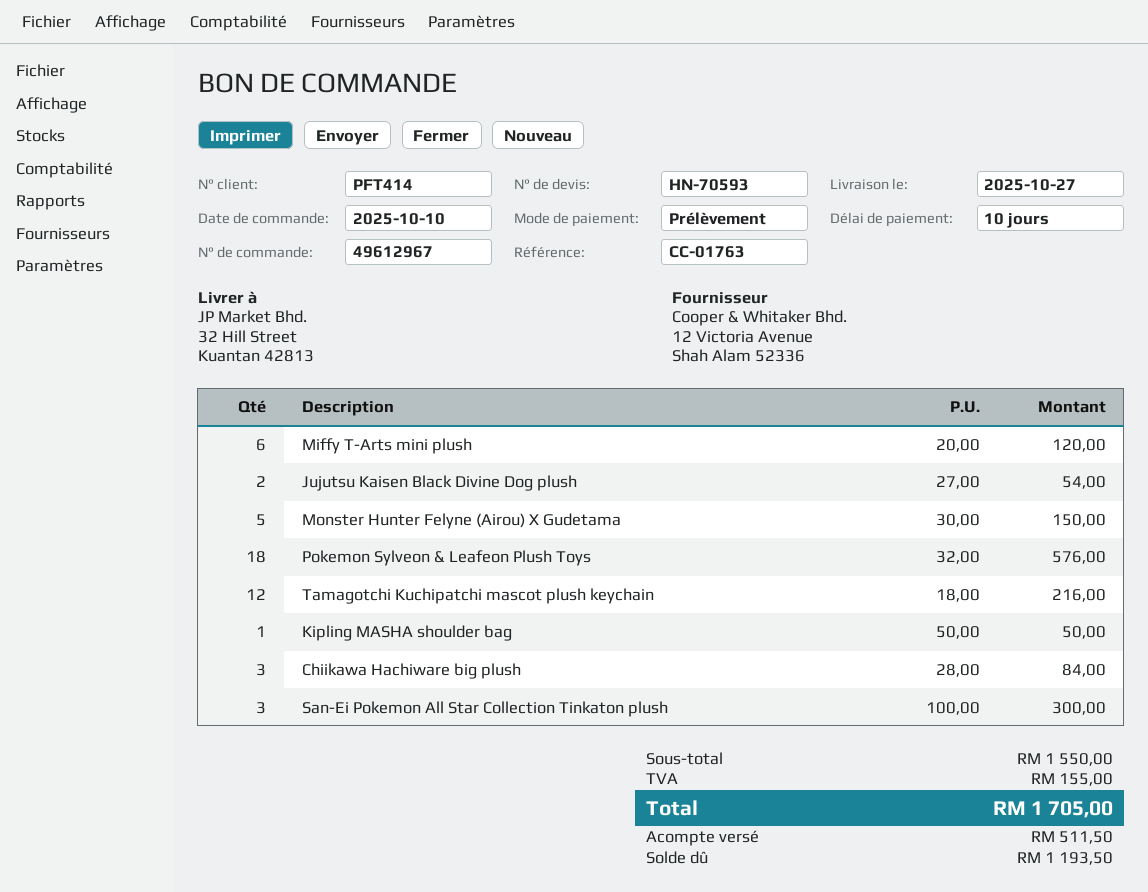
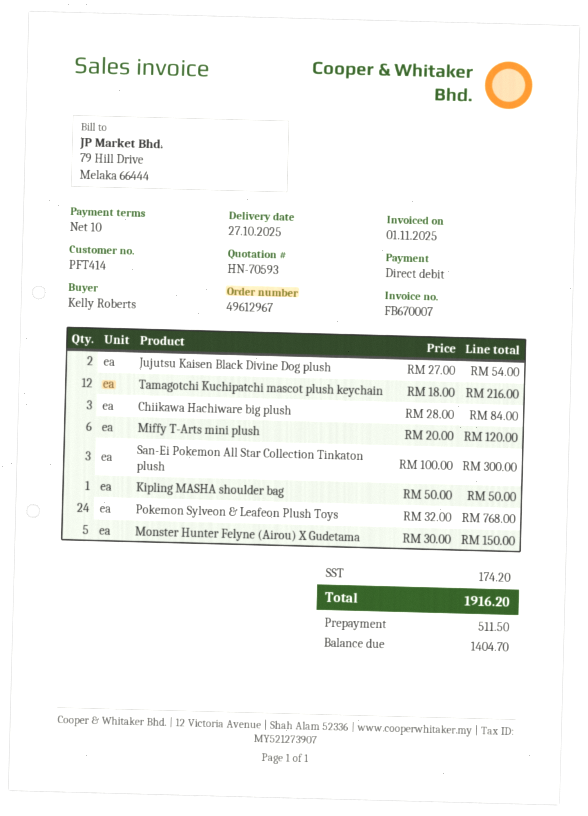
Pokemon Sylveon & Leafeon Plush Toys: 18 x 32.00 = 576.00 -> 24 x 32.00 = 768.00
tax: 155.00 -> 174.20
total: 1705.00 -> 1916.20
balance: 1193.50 -> 1404.70

